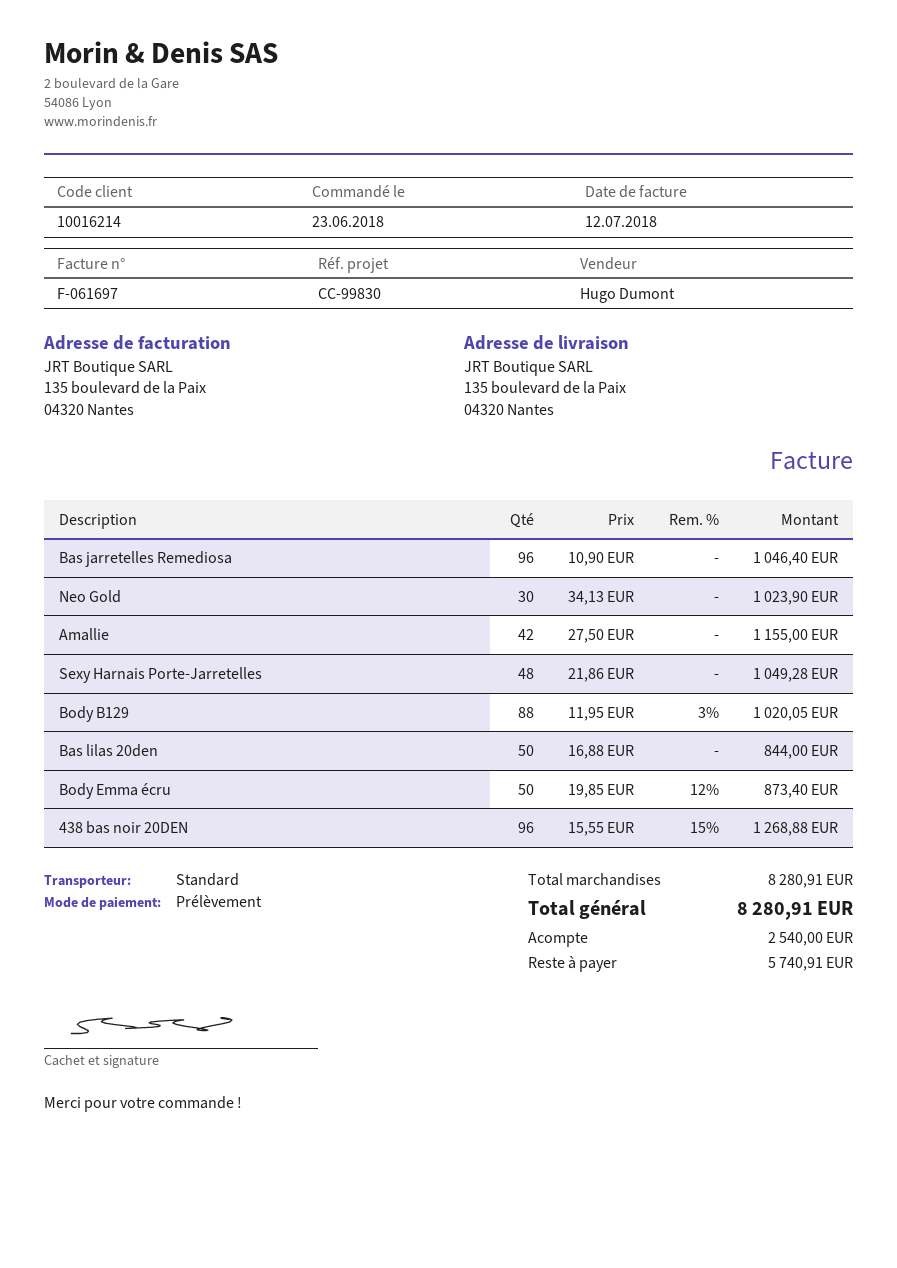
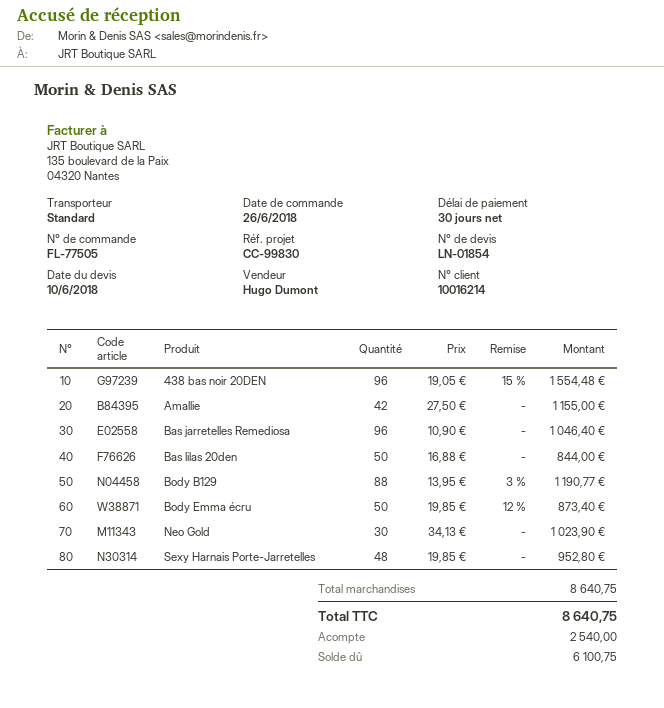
order date: 2018-06-23 -> 2018-06-26
Sexy Harnais Porte-Jarretelles: 48 x 21.86 = 1049.28 -> 48 x 19.85 = 952.80
Body B129: 88 x 11.95 - 3% = 1020.05 -> 88 x 13.95 - 3% = 1190.77
438 bas noir 20DEN: 96 x 15.55 - 15% = 1268.88 -> 96 x 19.05 - 15% = 1554.48
subtotal: 8280.91 -> 8640.75
total: 8280.91 -> 8640.75
balance: 5740.91 -> 6100.75

